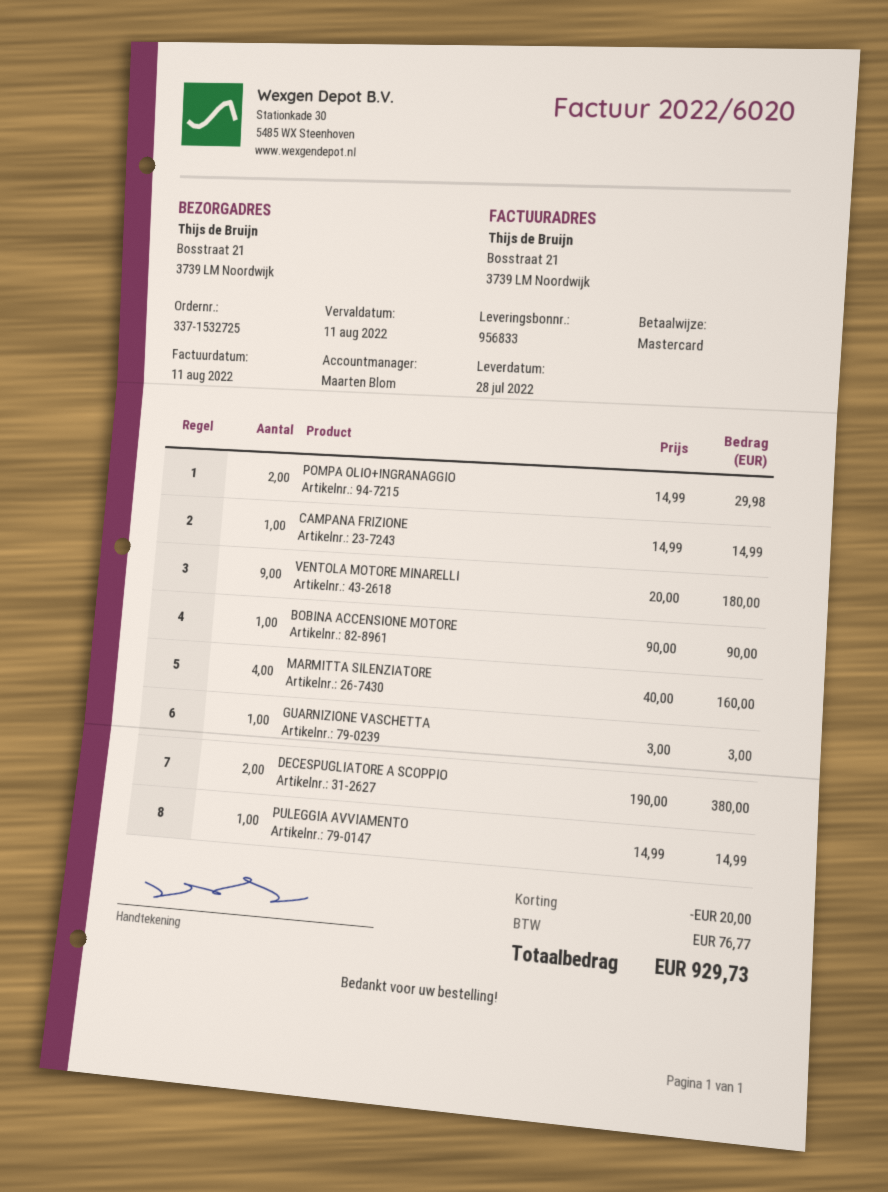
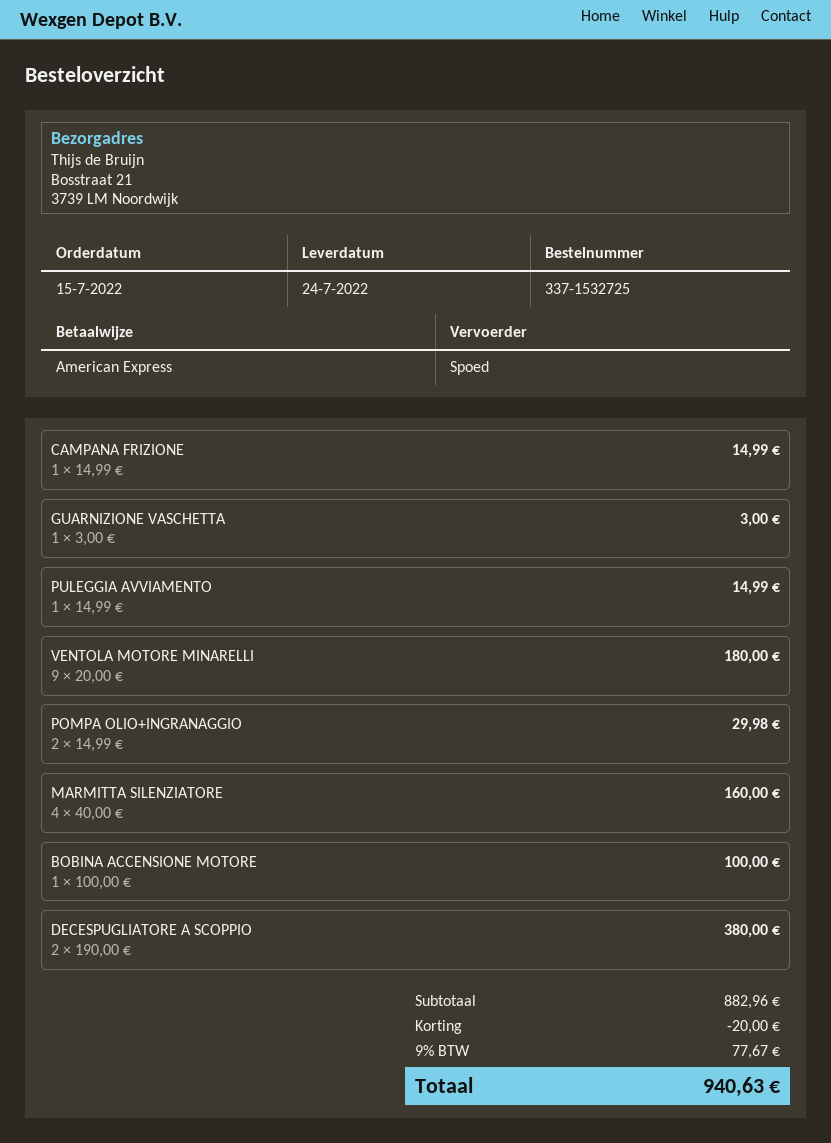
delivery date: 2022-07-28 -> 2022-07-24
payment method: Mastercard -> American Express
BOBINA ACCENSIONE MOTORE: 1 x 90.00 = 90.00 -> 1 x 100.00 = 100.00
tax: 76.77 -> 77.67
total: 929.73 -> 940.63

